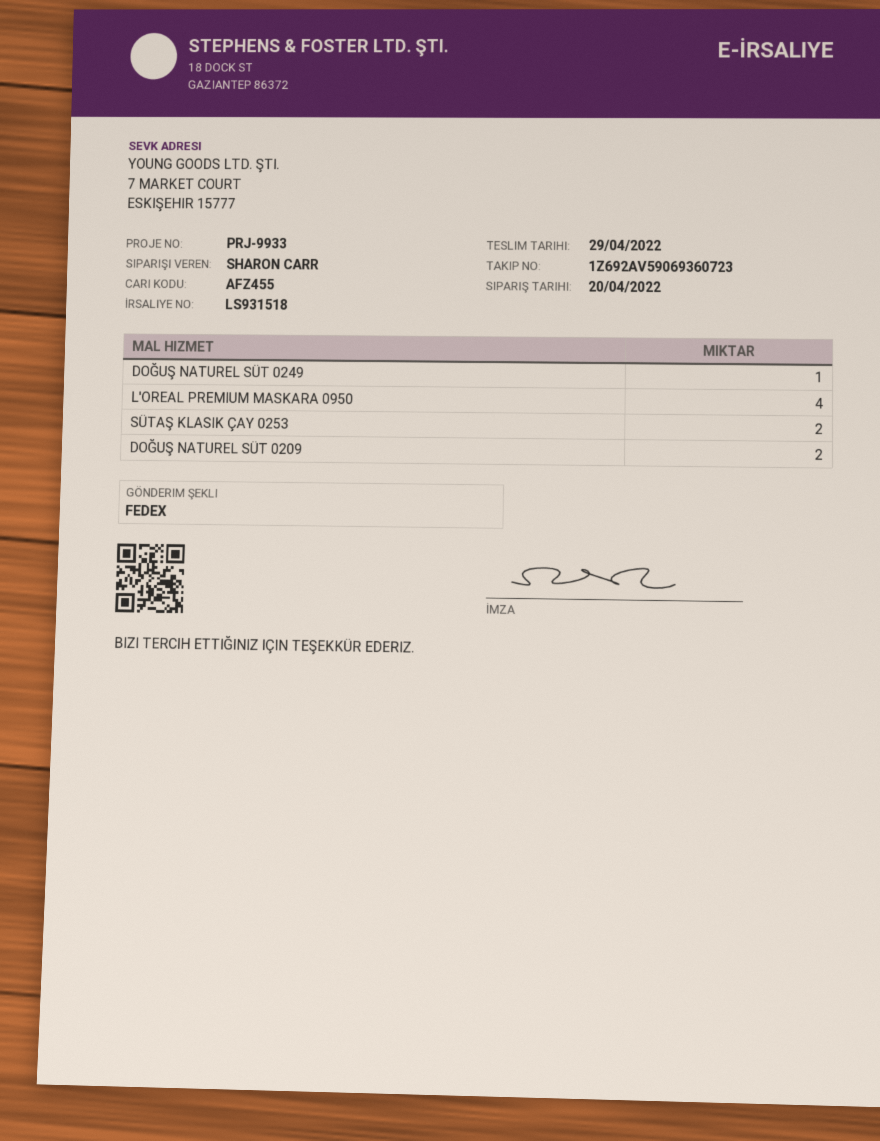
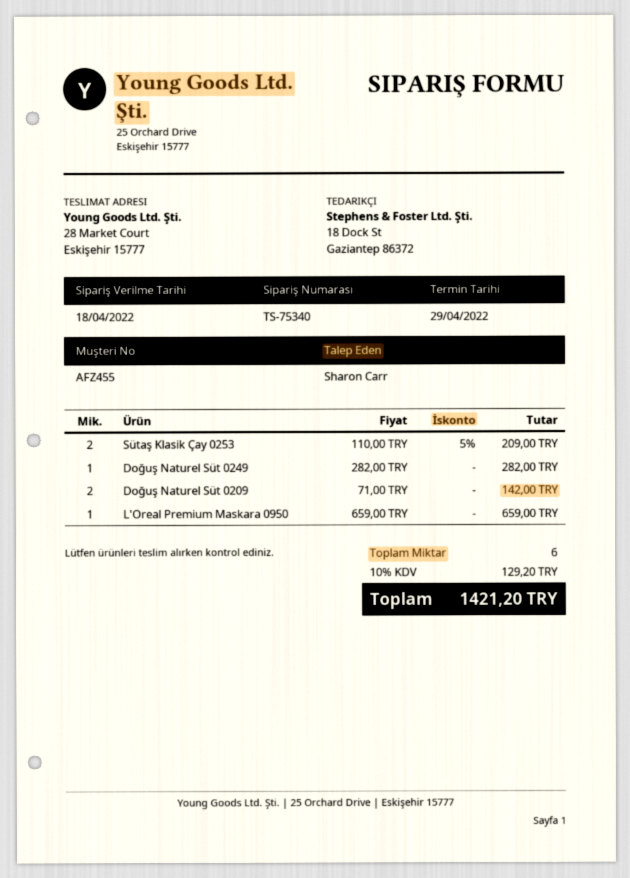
order date: 2022-04-20 -> 2022-04-18
ship to: 7 MARKET COURT, ESKIŞEHIR 15777 -> 28 Market Court, Eskişehir 15777
L'OREAL PREMIUM MASKARA 0950: 4 -> 1

